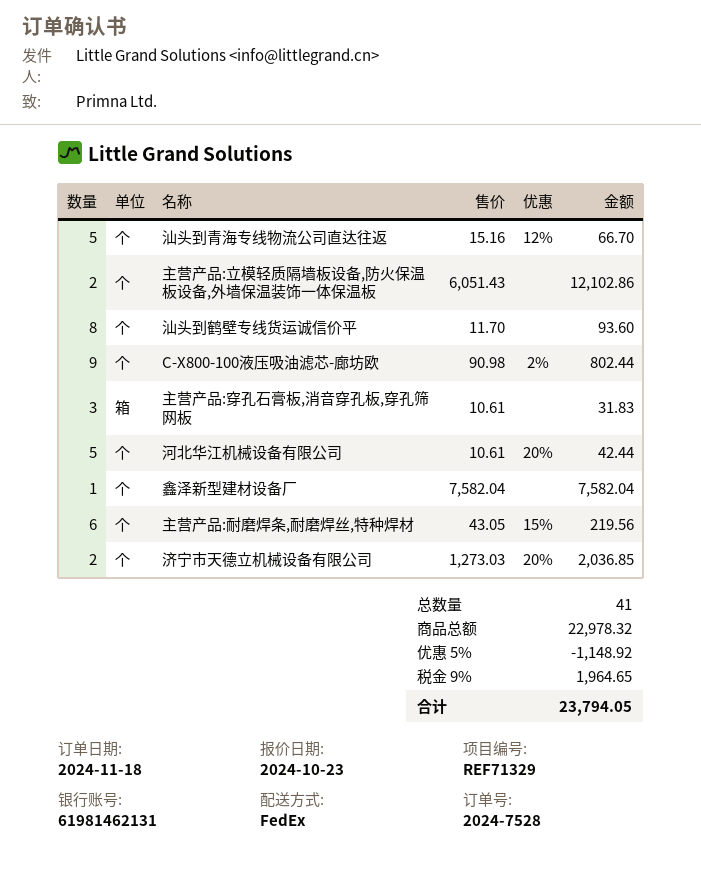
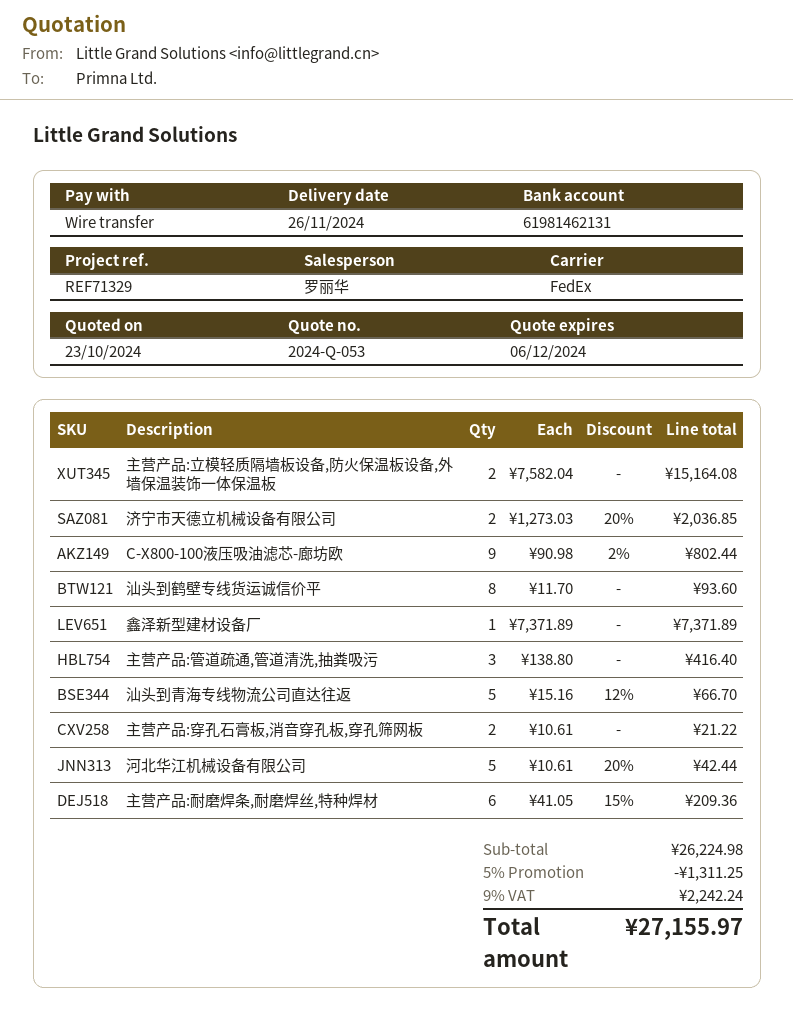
主营产品:立模轻质隔墙板设备,防火保温板设备,外墙保温装饰一体保温板: 2 x 6051.43 = 12102.86 -> 2 x 7582.04 = 15164.08
主营产品:穿孔石膏板,消音穿孔板,穿孔筛网板: 3 x 10.61 = 31.83 -> 2 x 10.61 = 21.22
鑫泽新型建材设备厂: 1 x 7582.04 = 7582.04 -> 1 x 7371.89 = 7371.89
主营产品:耐磨焊条,耐磨焊丝,特种焊材: 6 x 43.05 - 15% = 219.56 -> 6 x 41.05 - 15% = 209.36
主营产品:管道疏通,管道清洗,抽粪吸污: none -> 3 x 138.80 = 416.40
subtotal: 22978.32 -> 26224.98
discount: 5% = 1148.92 -> 5% = 1311.25
tax: 9% = 1964.65 -> 9% = 2242.24
total: 23794.05 -> 27155.97

